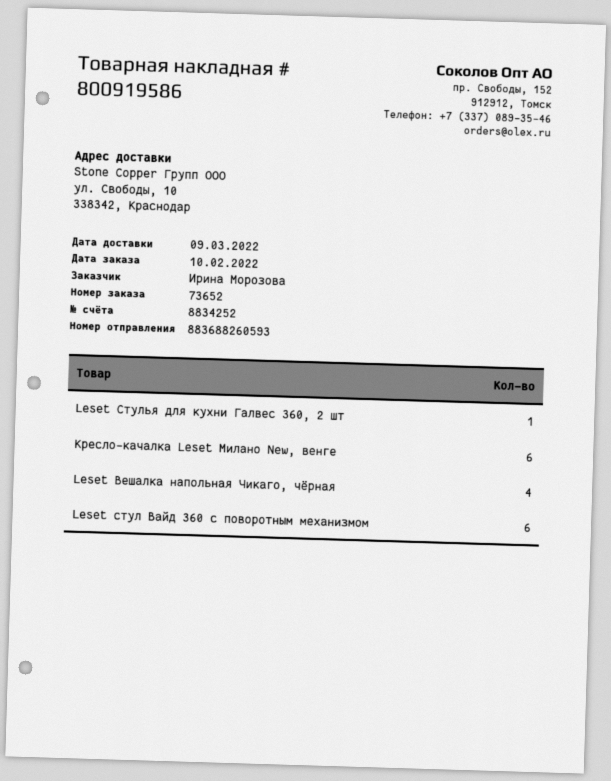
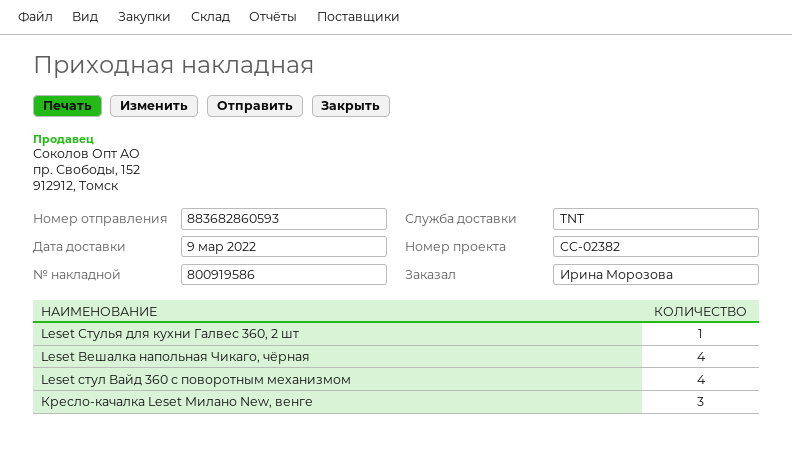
tracking number: 883688260593 -> 883682860593
Кресло-качалка Leset Милано New, венге: 6 -> 3
Leset стул Вайд 360 с поворотным механизмом: 6 -> 4

